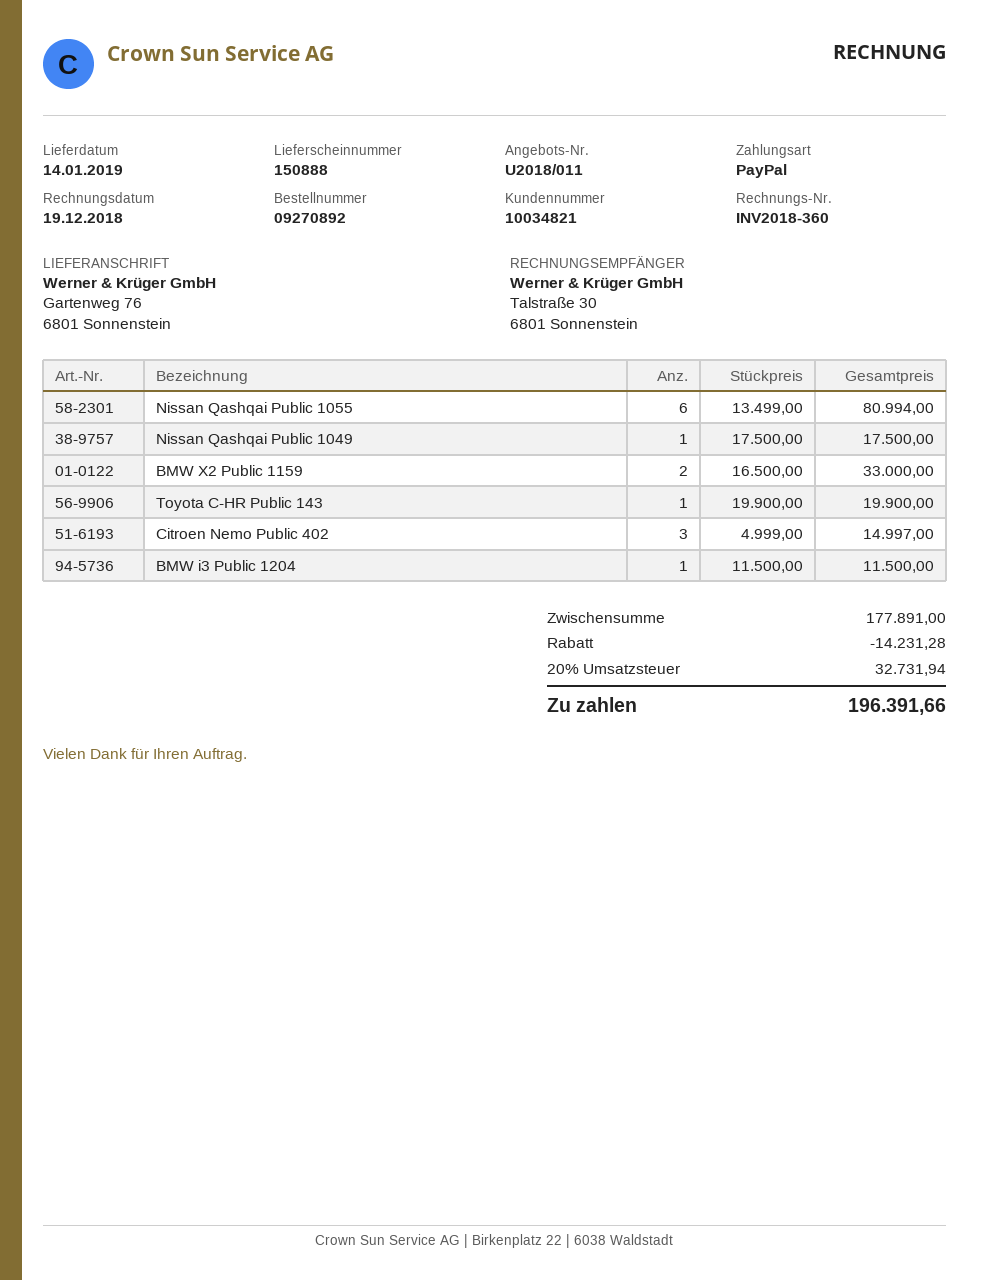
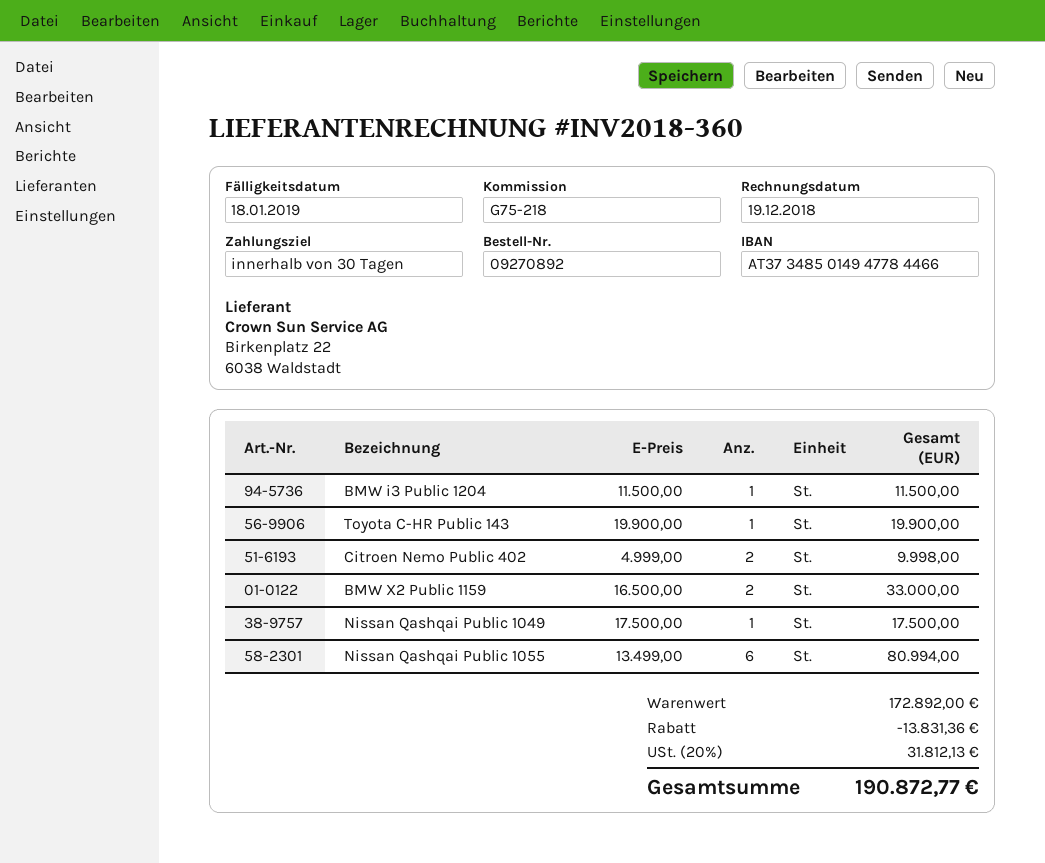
Citroen Nemo Public 402: 3 x 4999.00 = 14997.00 -> 2 x 4999.00 = 9998.00
subtotal: 177891.00 -> 172892.00
discount: 14231.28 -> 13831.36
tax: 20% = 32731.94 -> 20% = 31812.13
total: 196391.66 -> 190872.77

